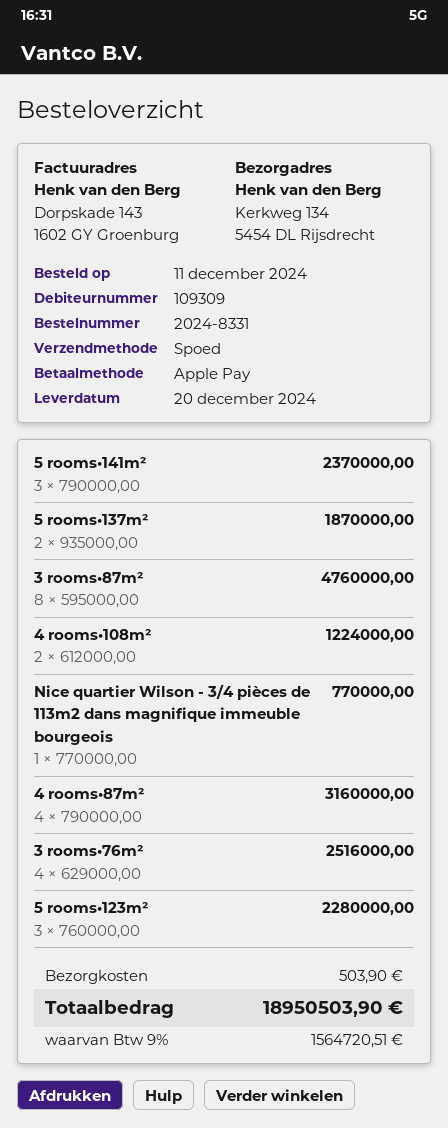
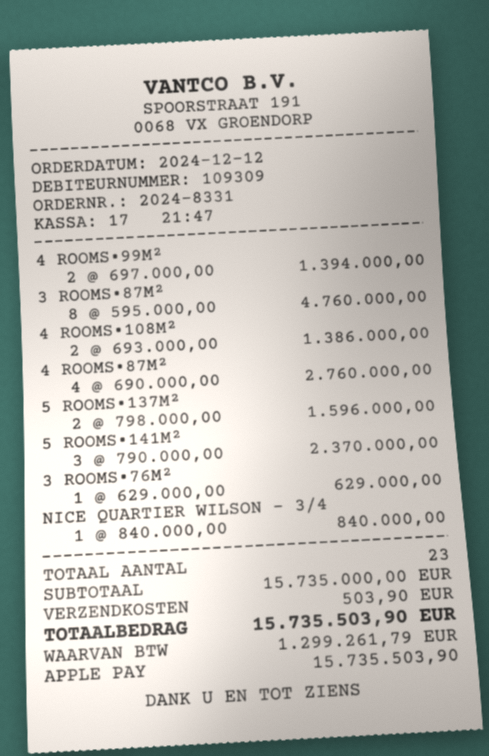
order date: 2024-12-11 -> 2024-12-12
5 rooms•137m²: 2 x 935000.00 = 1870000.00 -> 2 x 798000.00 = 1596000.00
4 rooms•108m²: 2 x 612000.00 = 1224000.00 -> 2 x 693000.00 = 1386000.00
Nice quartier Wilson - 3/4 pièces de 113m2 dans magnifique immeuble bourgeois: 1 x 770000.00 = 770000.00 -> 1 x 840000.00 = 840000.00
4 rooms•87m²: 4 x 790000.00 = 3160000.00 -> 4 x 690000.00 = 2760000.00
3 rooms•76m²: 4 x 629000.00 = 2516000.00 -> 1 x 629000.00 = 629000.00
5 rooms•123m²: 3 x 760000.00 = 2280000.00 -> none
4 ROOMS•99M²: none -> 2 x 697000.00 = 1394000.00
tax: 1564720.51 -> 1299261.79
total: 18950503.90 -> 15735503.90

